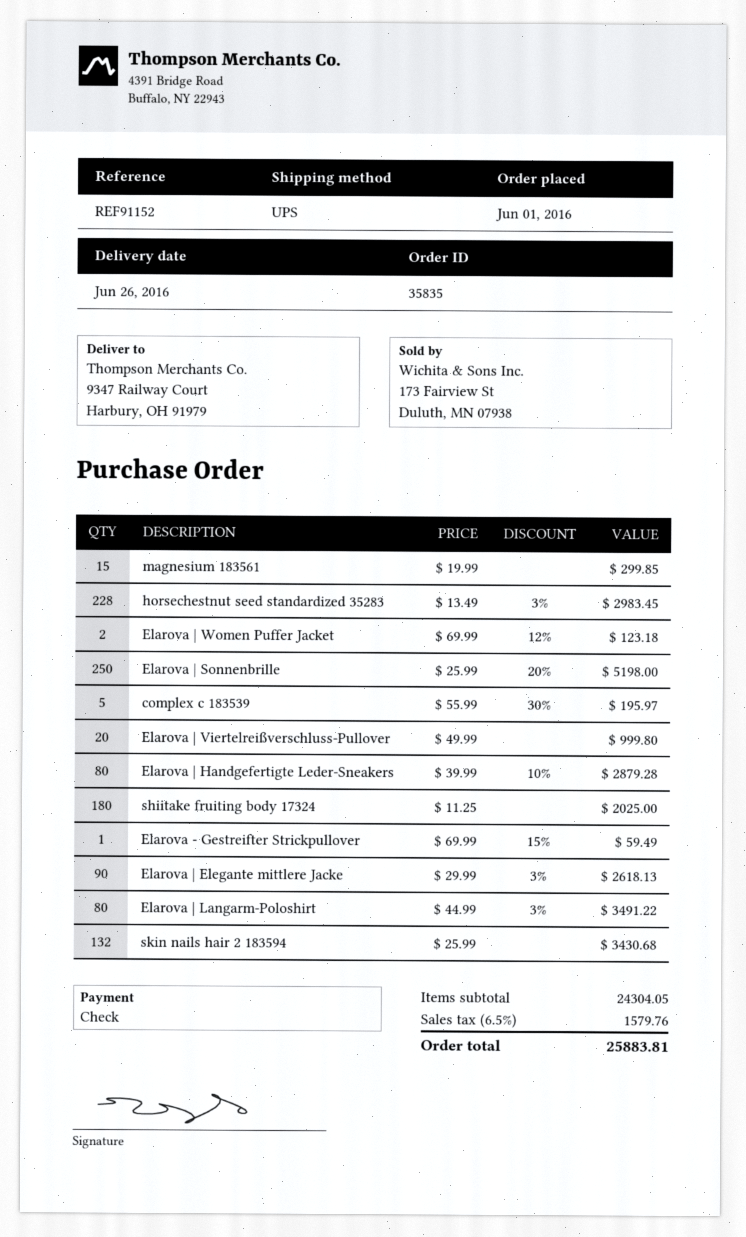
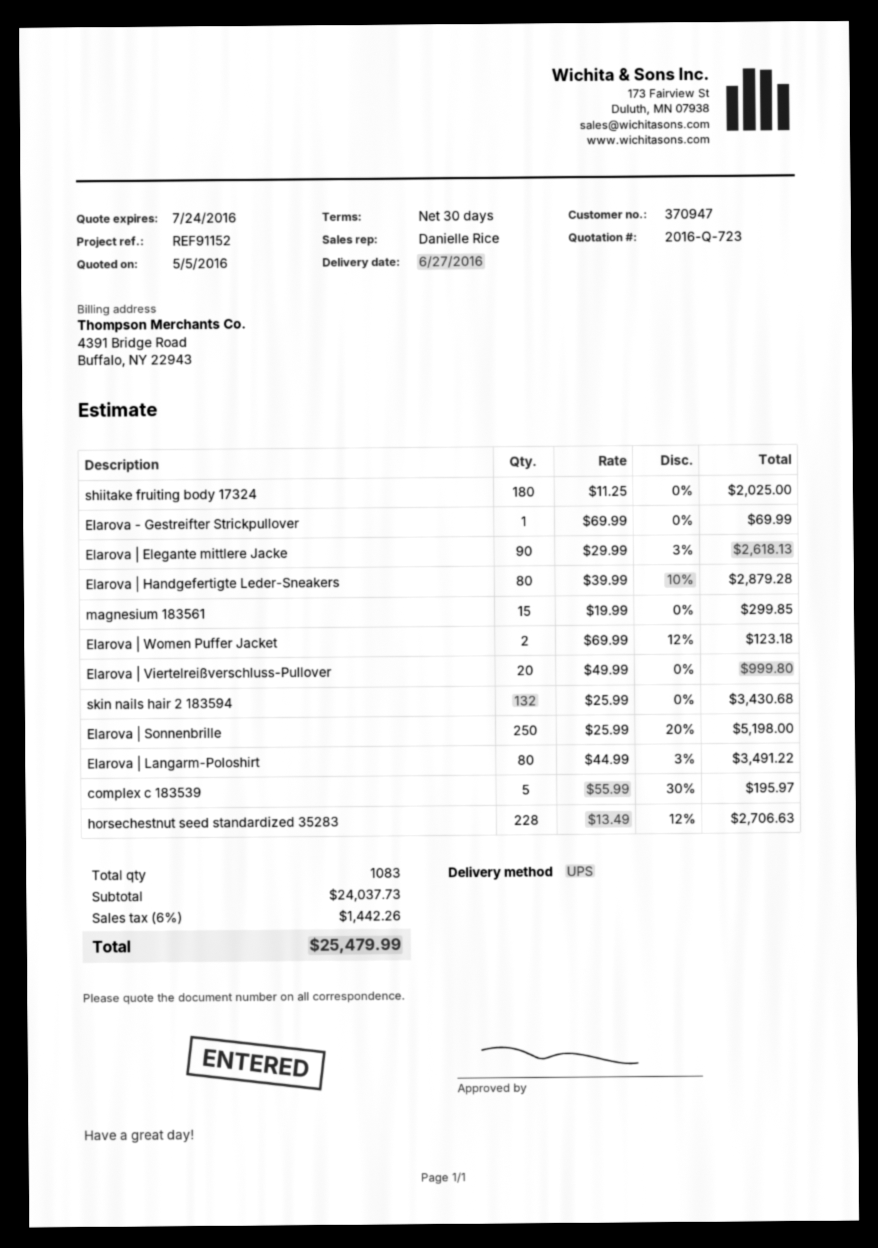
delivery date: 2016-06-26 -> 2016-06-27
horsechestnut seed standardized 35283: 228 x 13.49 - 3% = 2983.45 -> 228 x 13.49 - 12% = 2706.63
Elarova - Gestreifter Strickpullover: 1 x 69.99 - 15% = 59.49 -> 1 x 69.99 = 69.99
subtotal: 24304.05 -> 24037.73
tax: 6.5% = 1579.76 -> 6% = 1442.26
total: 25883.81 -> 25479.99

